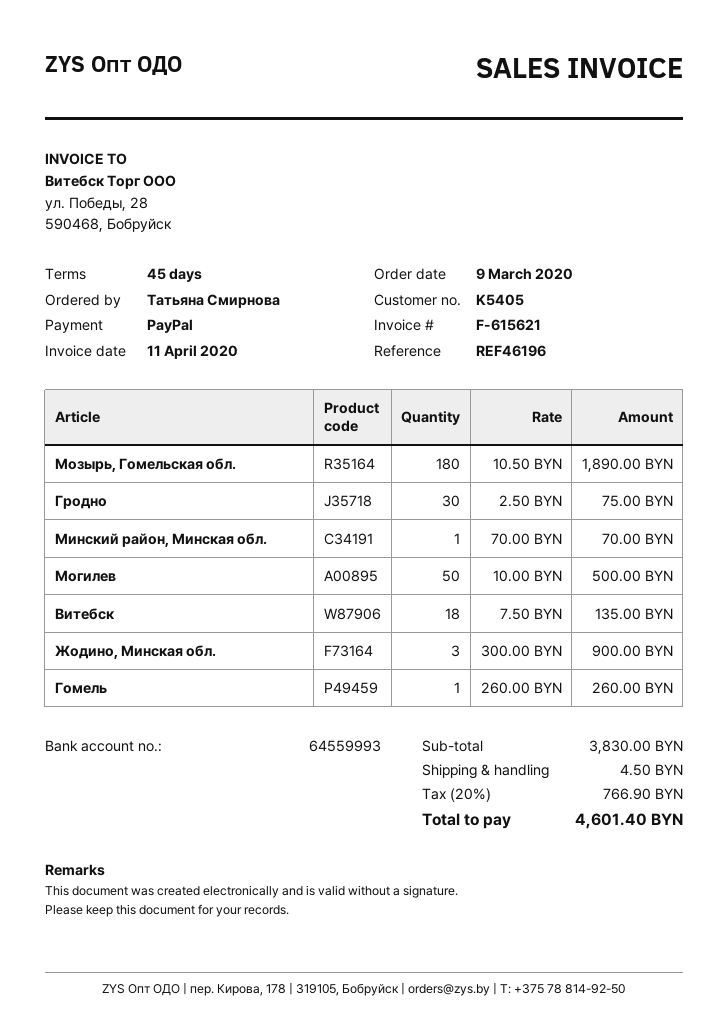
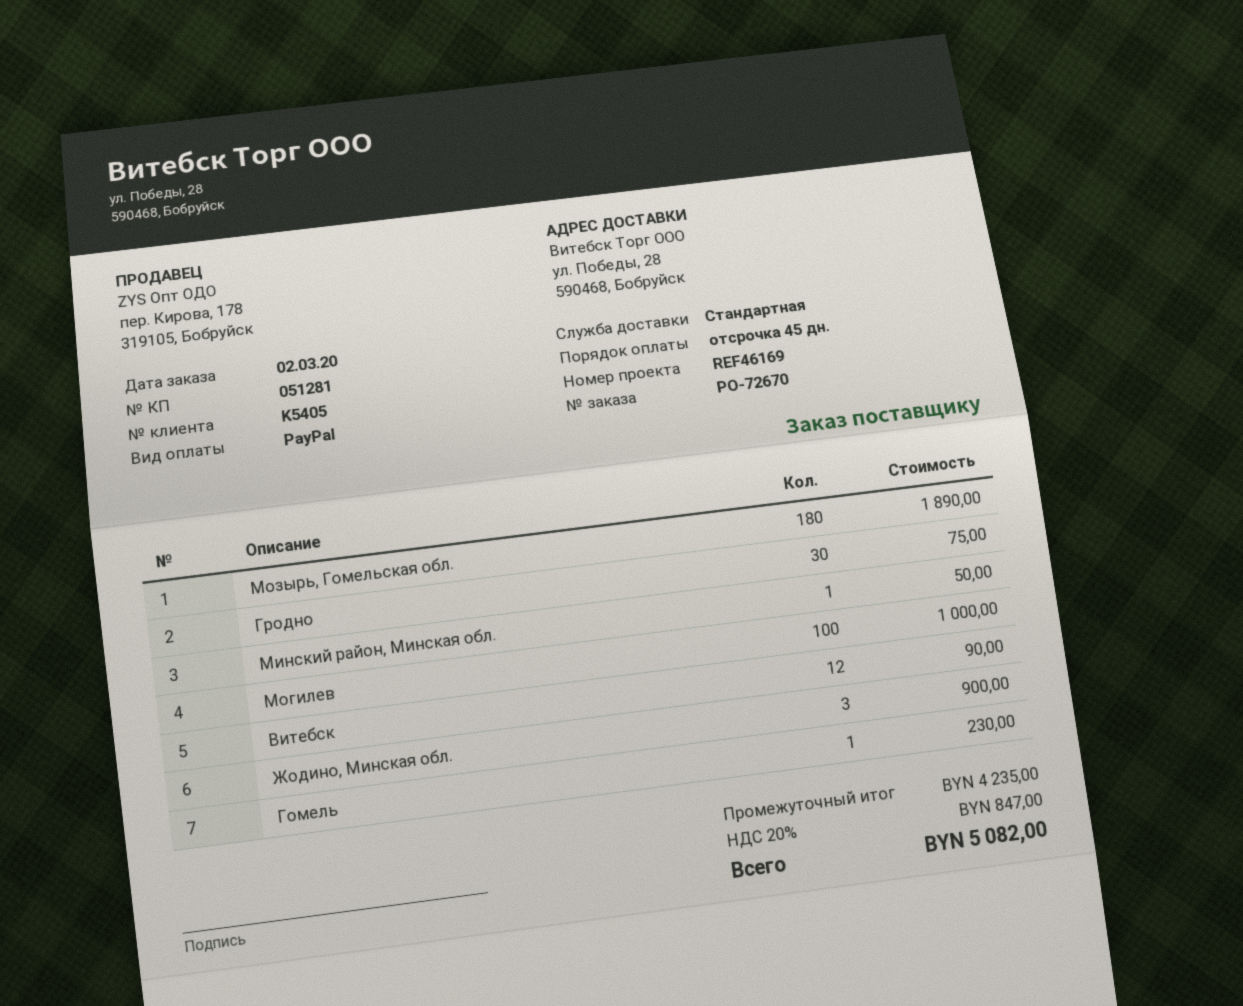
order date: 2020-03-09 -> 2020-03-02
reference: REF46196 -> REF46169
Минский район, Минская обл.: 1 for 70.00 -> 1 for 50.00
Могилев: 50 for 500.00 -> 100 for 1000.00
Витебск: 18 for 135.00 -> 12 for 90.00
Гомель: 1 for 260.00 -> 1 for 230.00
subtotal: 3830.00 -> 4235.00
shipping: 4.50 -> none
tax: 20% = 766.90 -> 20% = 847.00
total: 4601.40 -> 5082.00

